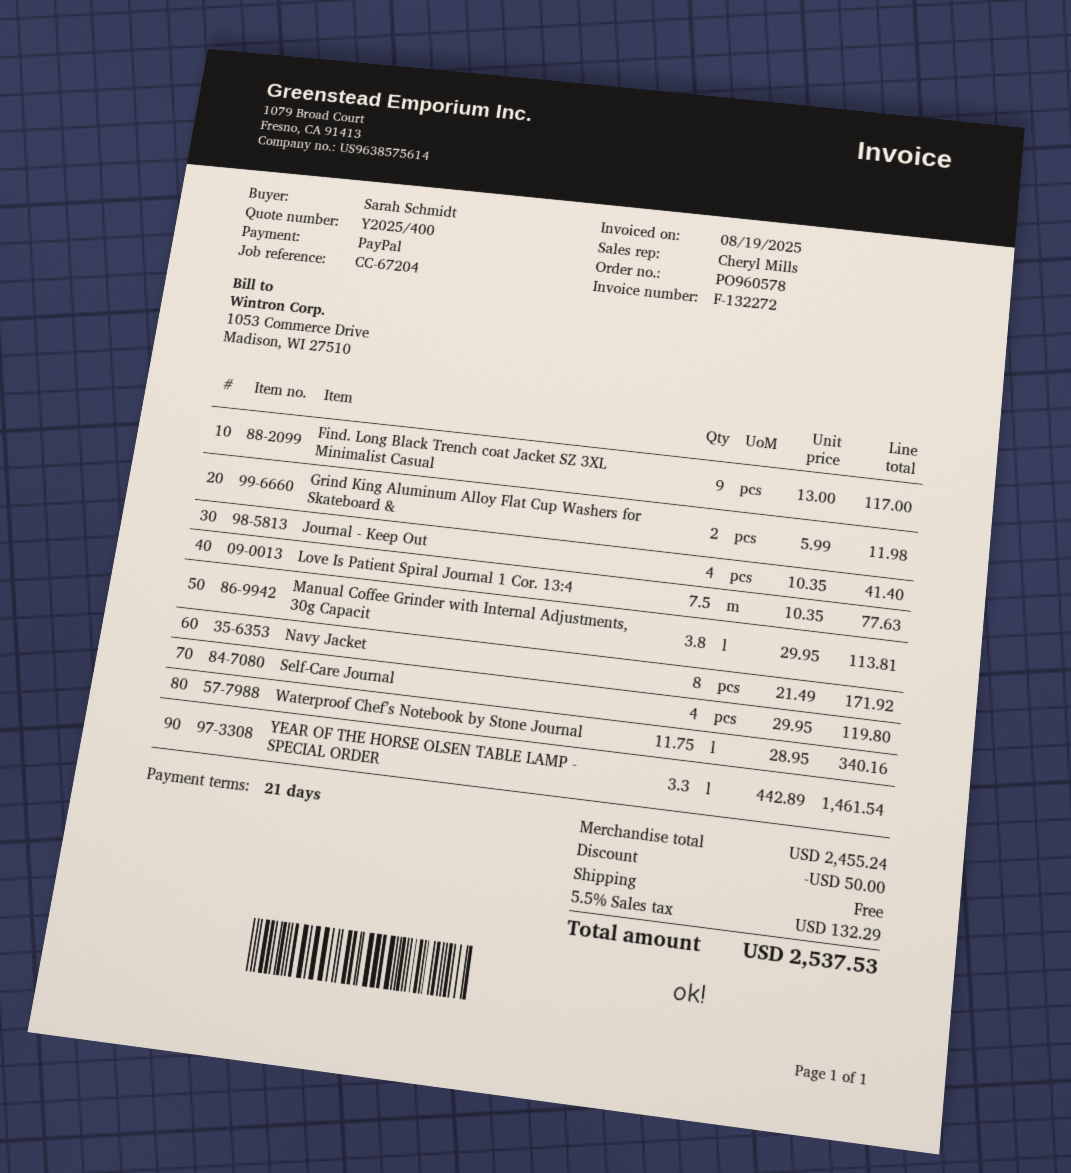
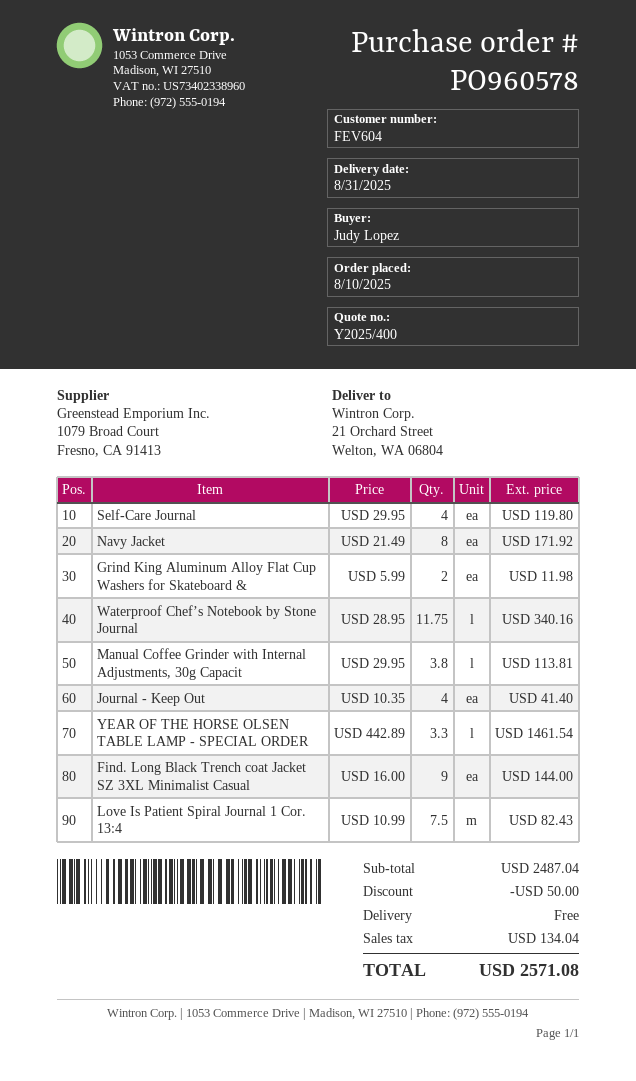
ordered by: Sarah Schmidt -> Judy Lopez
Find. Long Black Trench coat Jacket SZ 3XL Minimalist Casual: 9 x 13.00 = 117.00 -> 9 x 16.00 = 144.00
Love Is Patient Spiral Journal 1 Cor. 13:4: 7.5 x 10.35 = 77.63 -> 7.5 x 10.99 = 82.43
subtotal: 2455.24 -> 2487.04
tax: 132.29 -> 134.04
total: 2537.53 -> 2571.08

